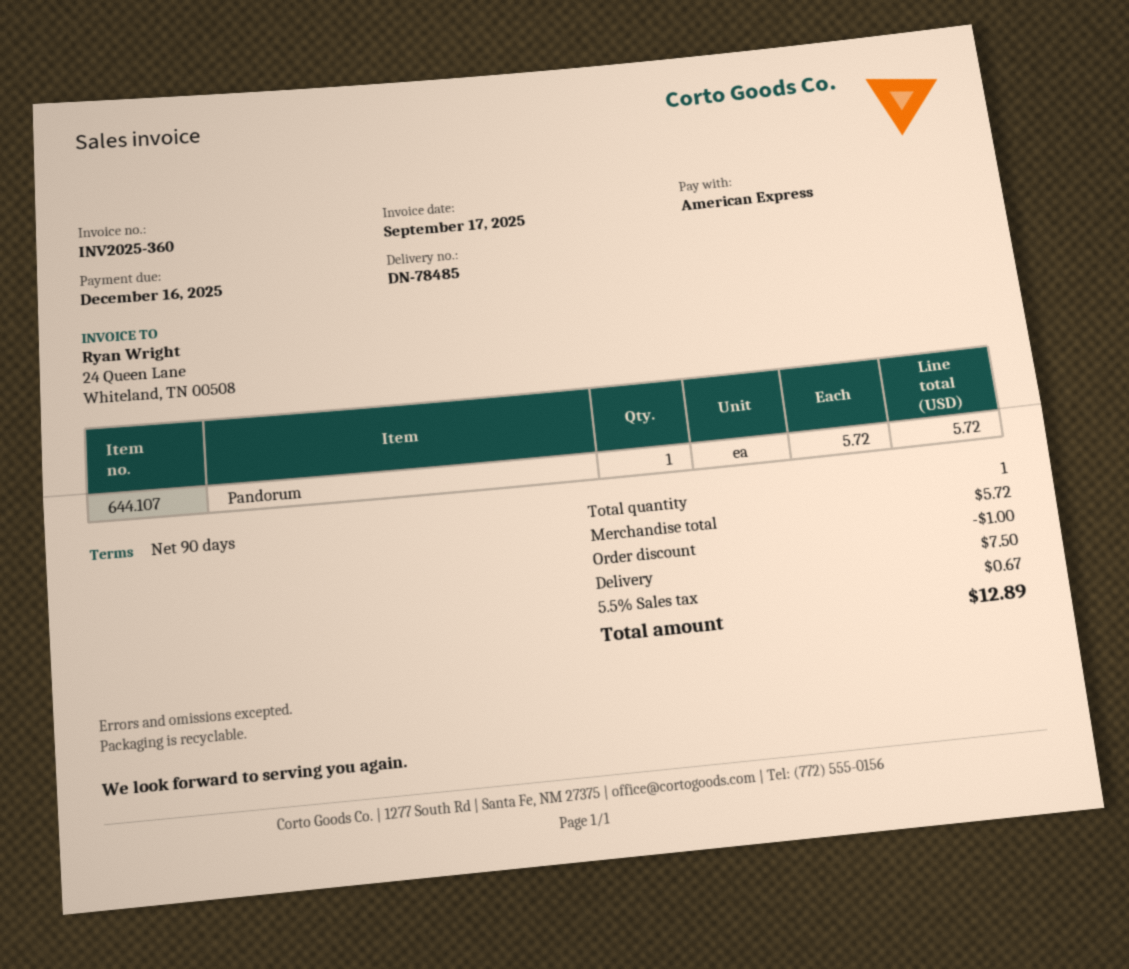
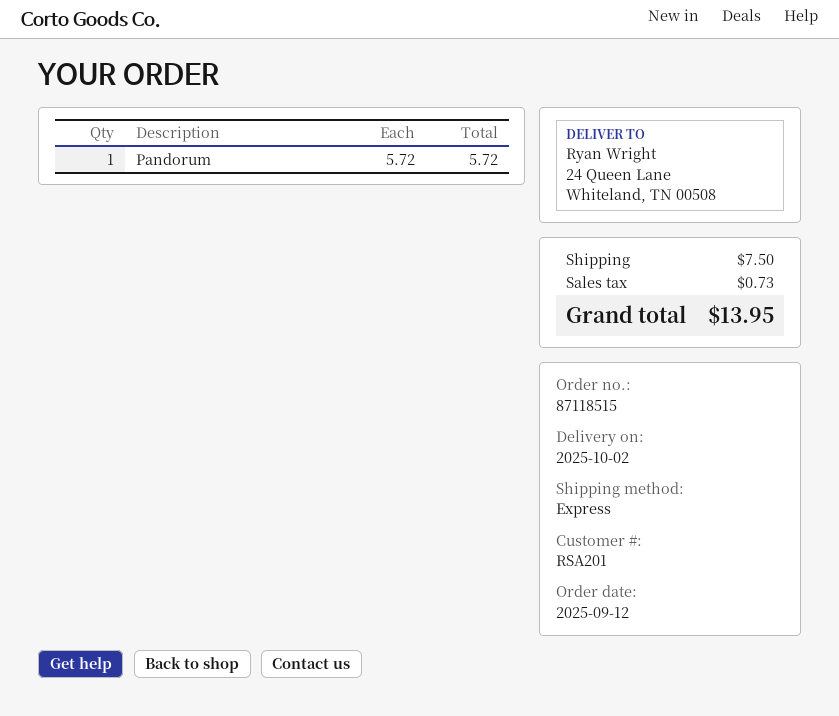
discount: 1.00 -> none
tax: 0.67 -> 0.73
total: 12.89 -> 13.95

